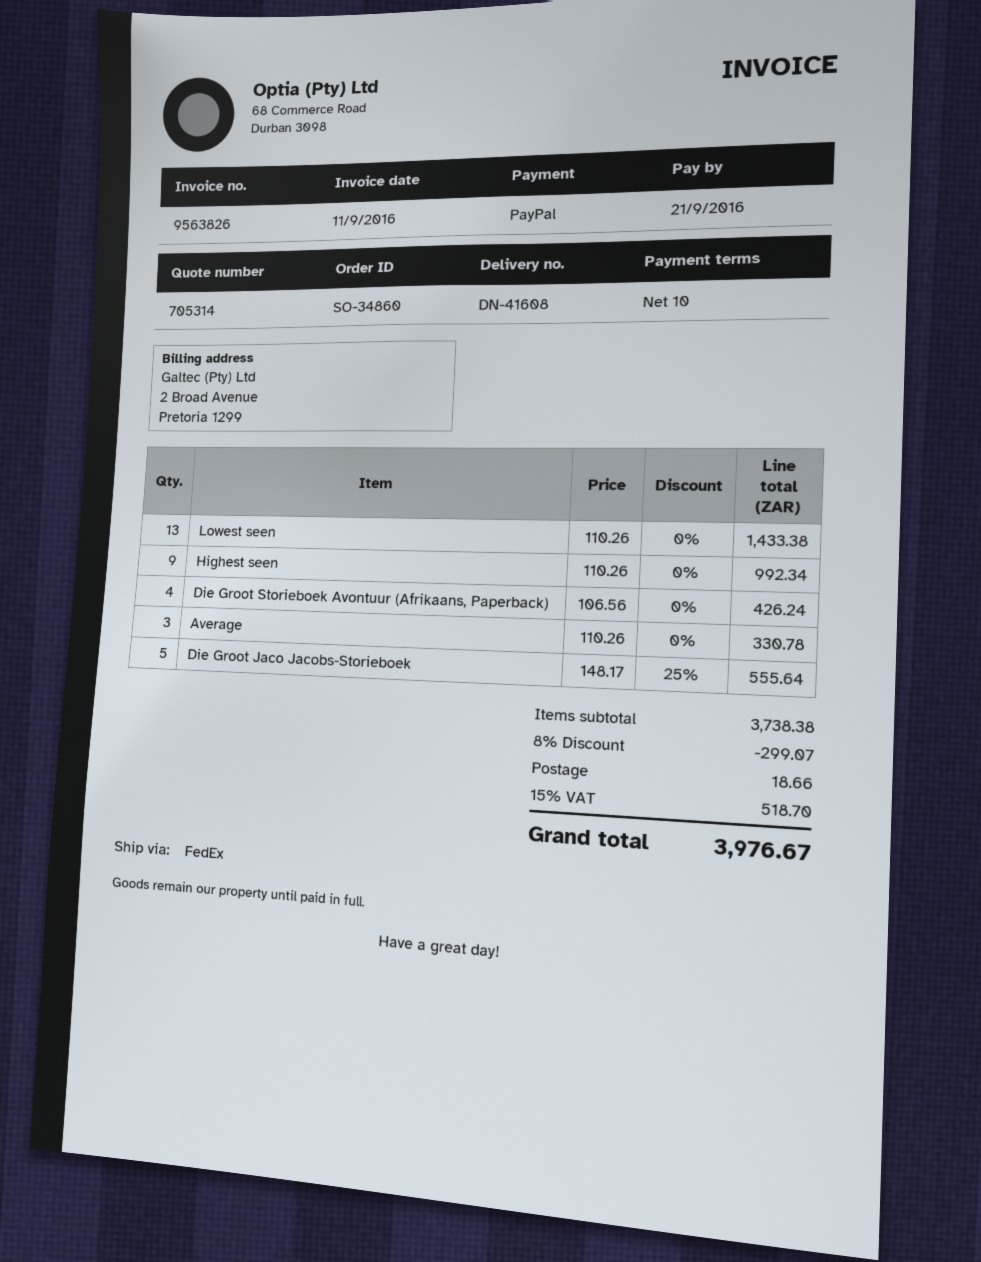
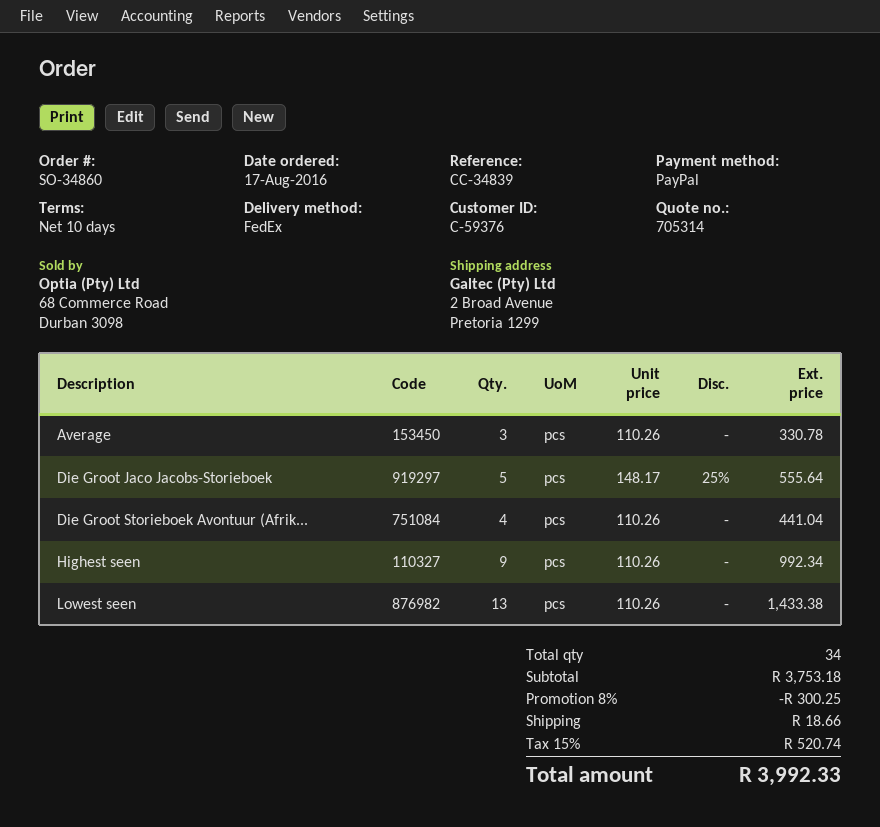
Die Groot Storieboek Avontuur (Afrikaans, Paperback): 4 x 106.56 = 426.24 -> 4 x 110.26 = 441.04
subtotal: 3738.38 -> 3753.18
discount: 8% = 299.07 -> 8% = 300.25
tax: 15% = 518.70 -> 15% = 520.74
total: 3976.67 -> 3992.33

